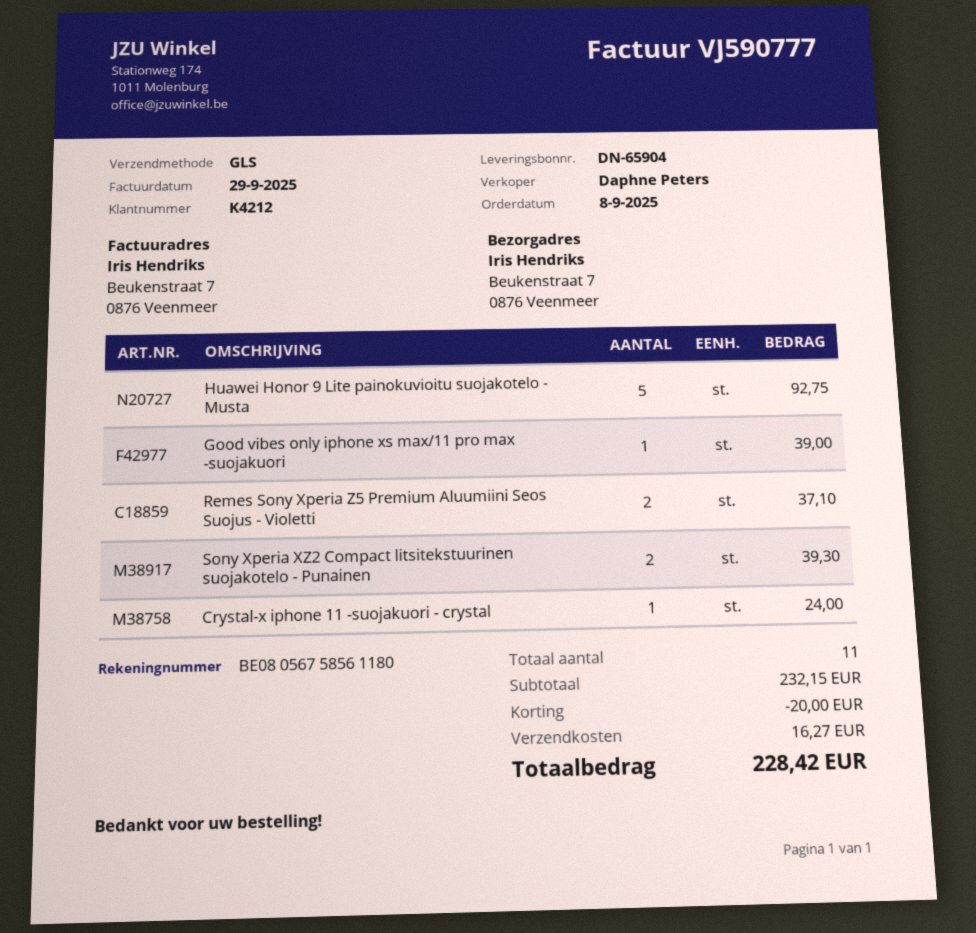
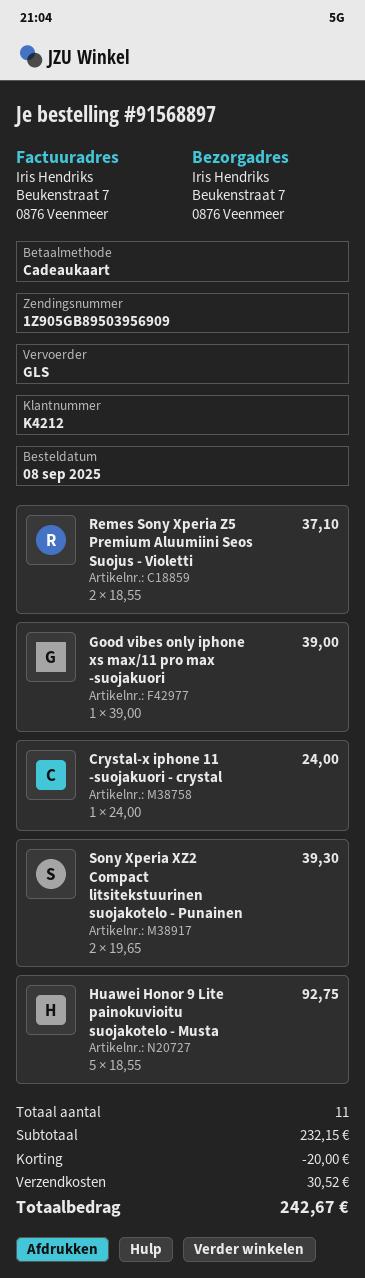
shipping: 16.27 -> 30.52
total: 228.42 -> 242.67

